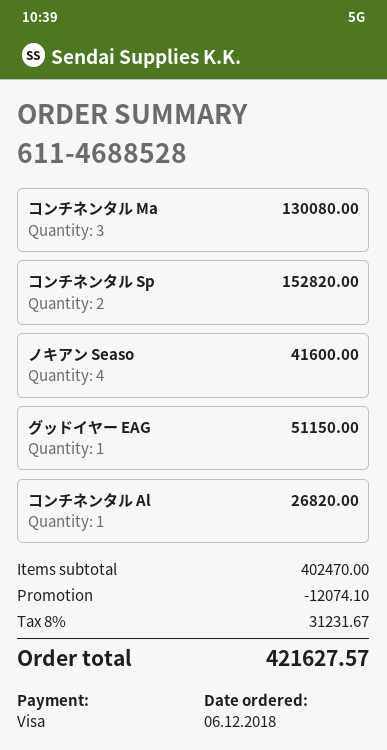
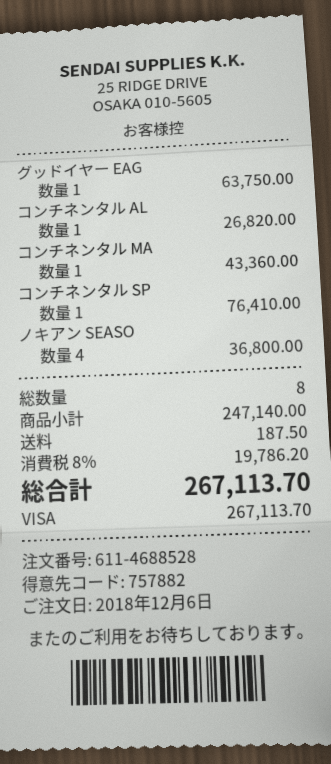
コンチネンタル Ma: 3 for 130080.00 -> 1 for 43360.00
コンチネンタル Sp: 2 for 152820.00 -> 1 for 76410.00
ノキアン Seaso: 4 for 41600.00 -> 4 for 36800.00
グッドイヤー EAG: 1 for 51150.00 -> 1 for 63750.00
subtotal: 402470.00 -> 247140.00
discount: 12074.10 -> none
shipping: none -> 187.50
tax: 8% = 31231.67 -> 8% = 19786.20
total: 421627.57 -> 267113.70

